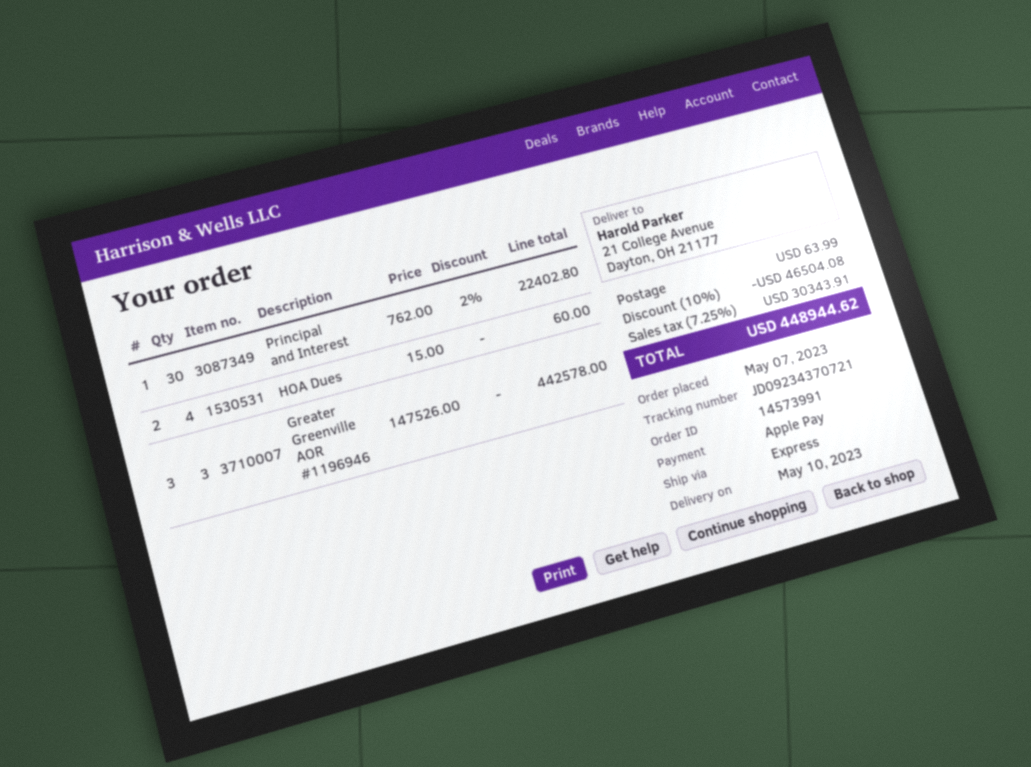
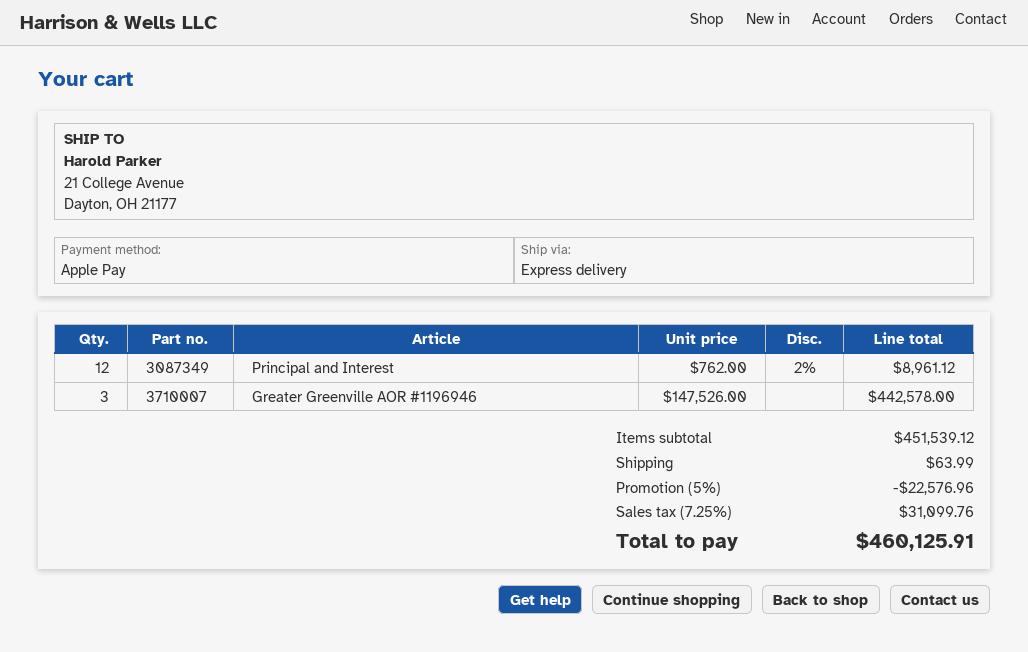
Principal and Interest: 30 x 762.00 - 2% = 22402.80 -> 12 x 762.00 - 2% = 8961.12
HOA Dues: 4 x 15.00 = 60.00 -> none
discount: 10% = 46504.08 -> 5% = 22576.96
tax: 7.25% = 30343.91 -> 7.25% = 31099.76
total: 448944.62 -> 460125.91

